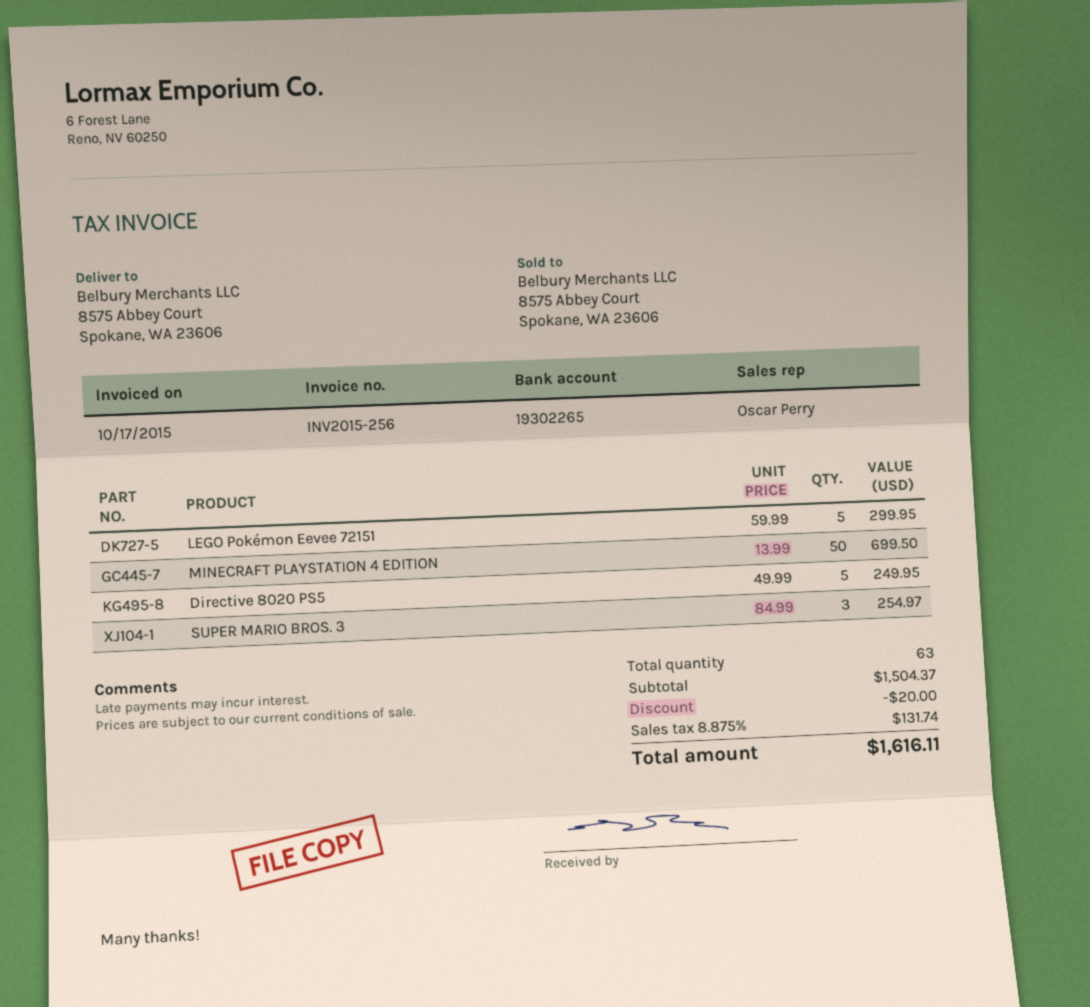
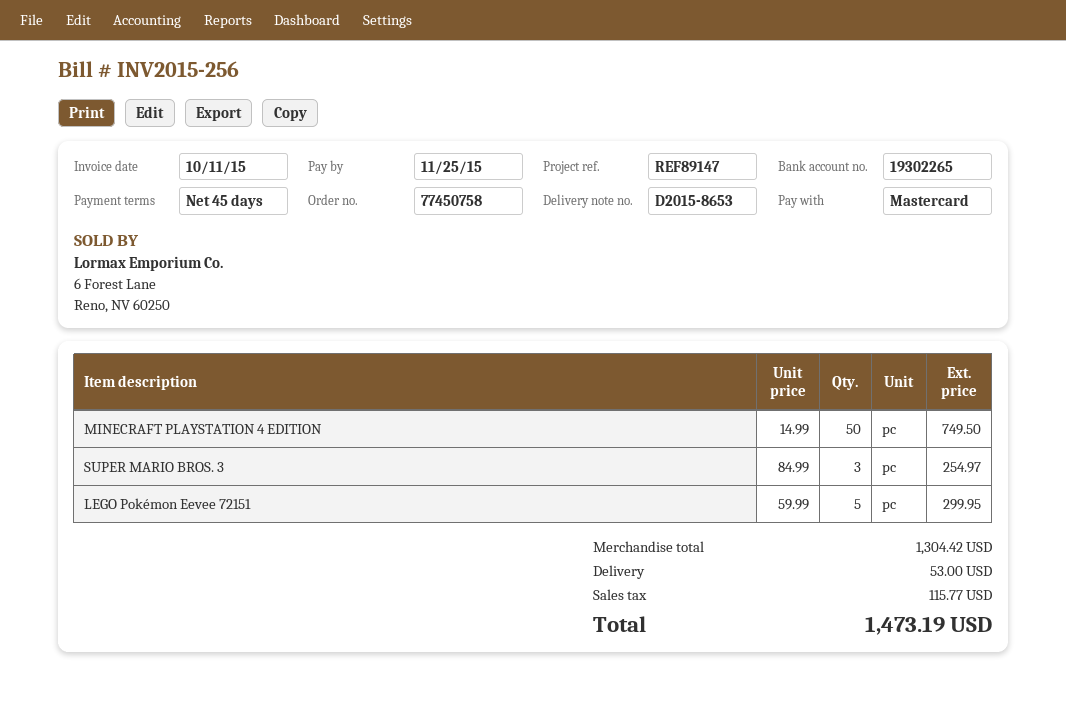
invoice date: 2015-10-17 -> 2015-10-11
MINECRAFT PLAYSTATION 4 EDITION: 50 x 13.99 = 699.50 -> 50 x 14.99 = 749.50
Directive 8020 PS5: 5 x 49.99 = 249.95 -> none
subtotal: 1504.37 -> 1304.42
discount: 20.00 -> none
shipping: none -> 53.00
tax: 131.74 -> 115.77
total: 1616.11 -> 1473.19

